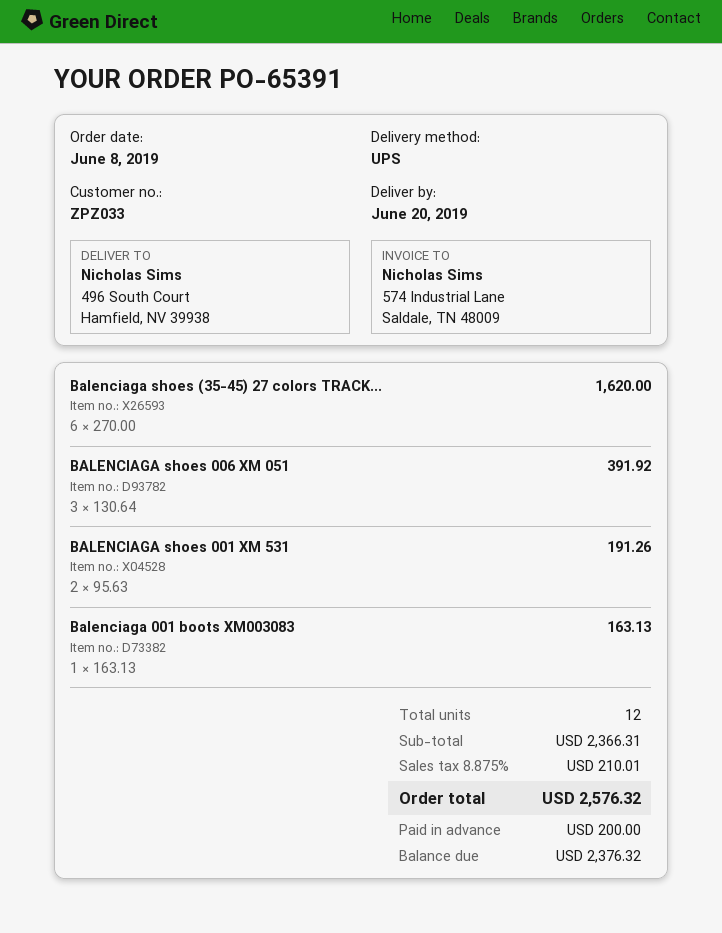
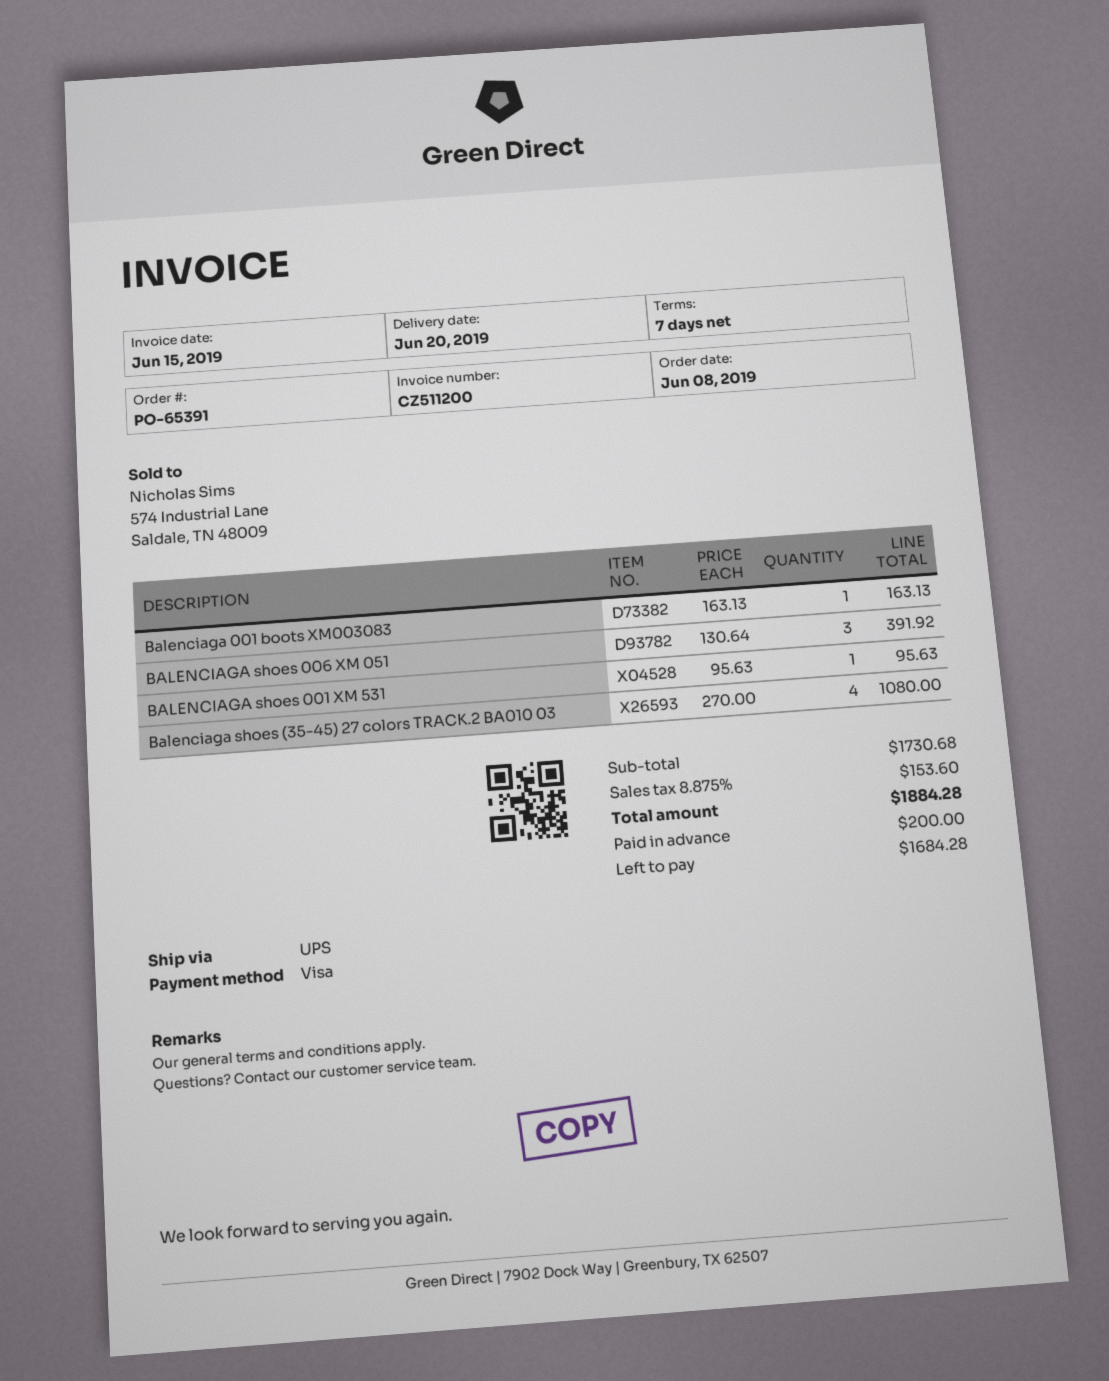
Balenciaga shoes (35-45) 27 colors TRACK...: 6 x 270.00 = 1620.00 -> 4 x 270.00 = 1080.00
BALENCIAGA shoes 001 XM 531: 2 x 95.63 = 191.26 -> 1 x 95.63 = 95.63
subtotal: 2366.31 -> 1730.68
tax: 8.875% = 210.01 -> 8.875% = 153.60
total: 2576.32 -> 1884.28
balance: 2376.32 -> 1684.28

